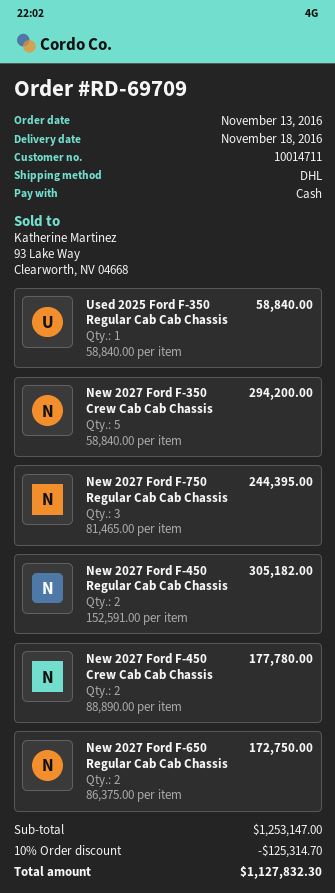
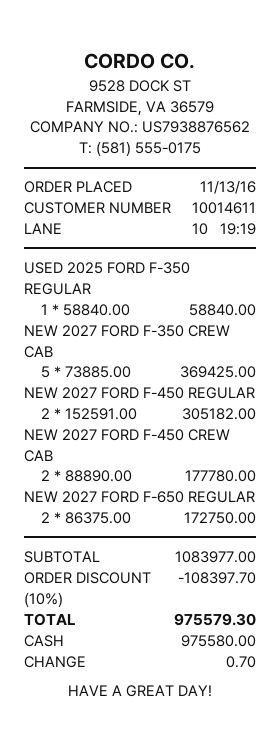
customer number: 10014711 -> 10014611
New 2027 Ford F-350 Crew Cab Cab Chassis: 5 x 58840.00 = 294200.00 -> 5 x 73885.00 = 369425.00
New 2027 Ford F-750 Regular Cab Cab Chassis: 3 x 81465.00 = 244395.00 -> none
subtotal: 1253147.00 -> 1083977.00
discount: 10% = 125314.70 -> 10% = 108397.70
total: 1127832.30 -> 975579.30

